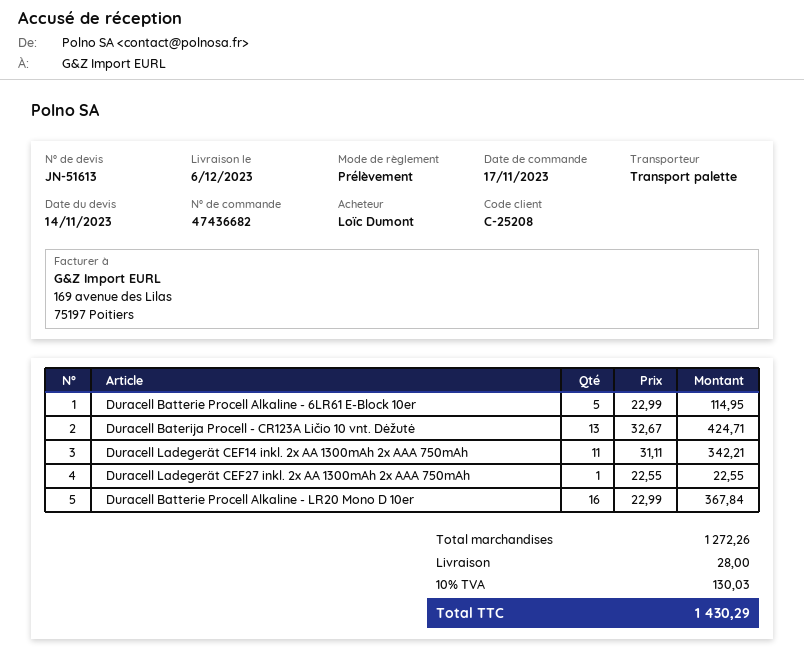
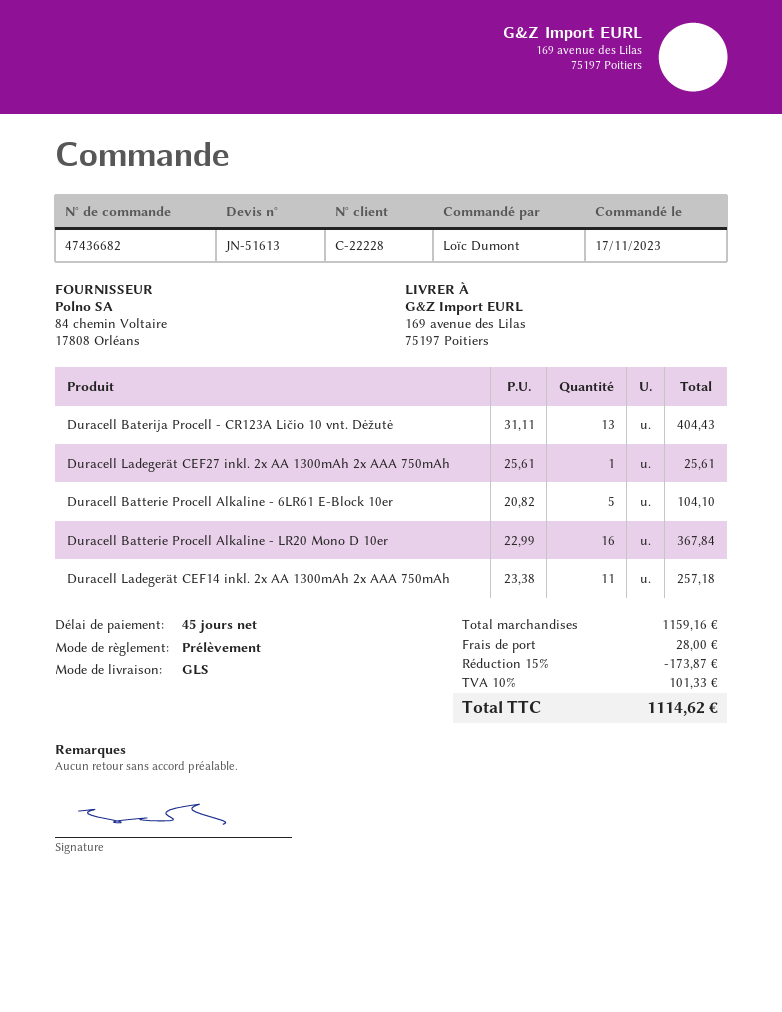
customer number: C-25208 -> C-22228
shipping method: pallet freight -> GLS
Duracell Batterie Procell Alkaline - 6LR61 E-Block 10er: 5 x 22.99 = 114.95 -> 5 x 20.82 = 104.10
Duracell Baterija Procell - CR123A Ličio 10 vnt. Dėžutė: 13 x 32.67 = 424.71 -> 13 x 31.11 = 404.43
Duracell Ladegerät CEF14 inkl. 2x AA 1300mAh 2x AAA 750mAh: 11 x 31.11 = 342.21 -> 11 x 23.38 = 257.18
Duracell Ladegerät CEF27 inkl. 2x AA 1300mAh 2x AAA 750mAh: 1 x 22.55 = 22.55 -> 1 x 25.61 = 25.61
subtotal: 1272.26 -> 1159.16
discount: none -> 15% = 173.87
tax: 10% = 130.03 -> 10% = 101.33
total: 1430.29 -> 1114.62

